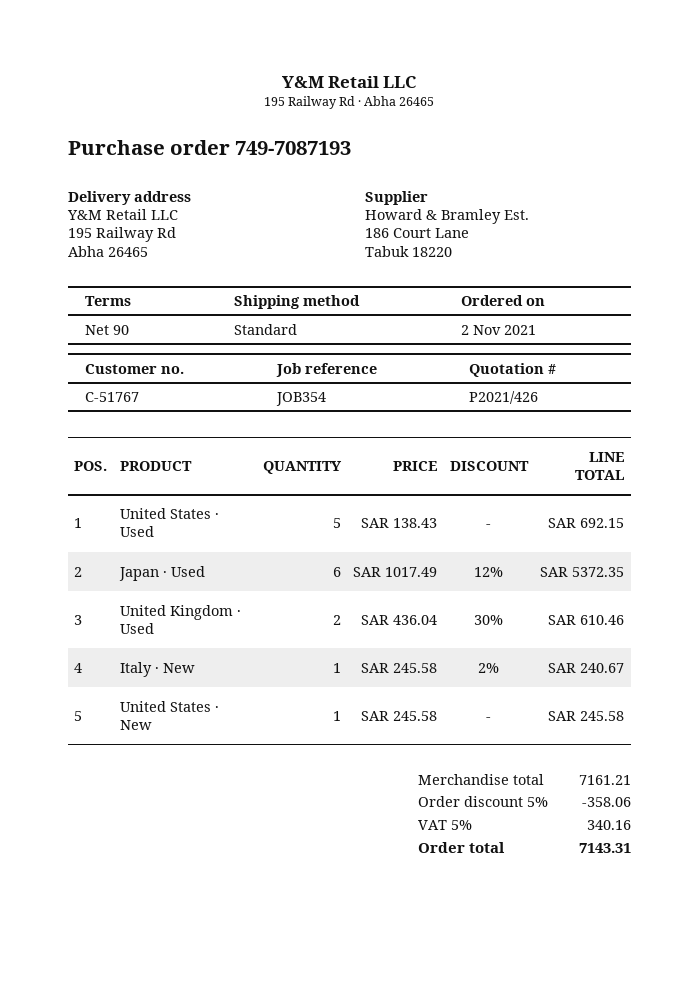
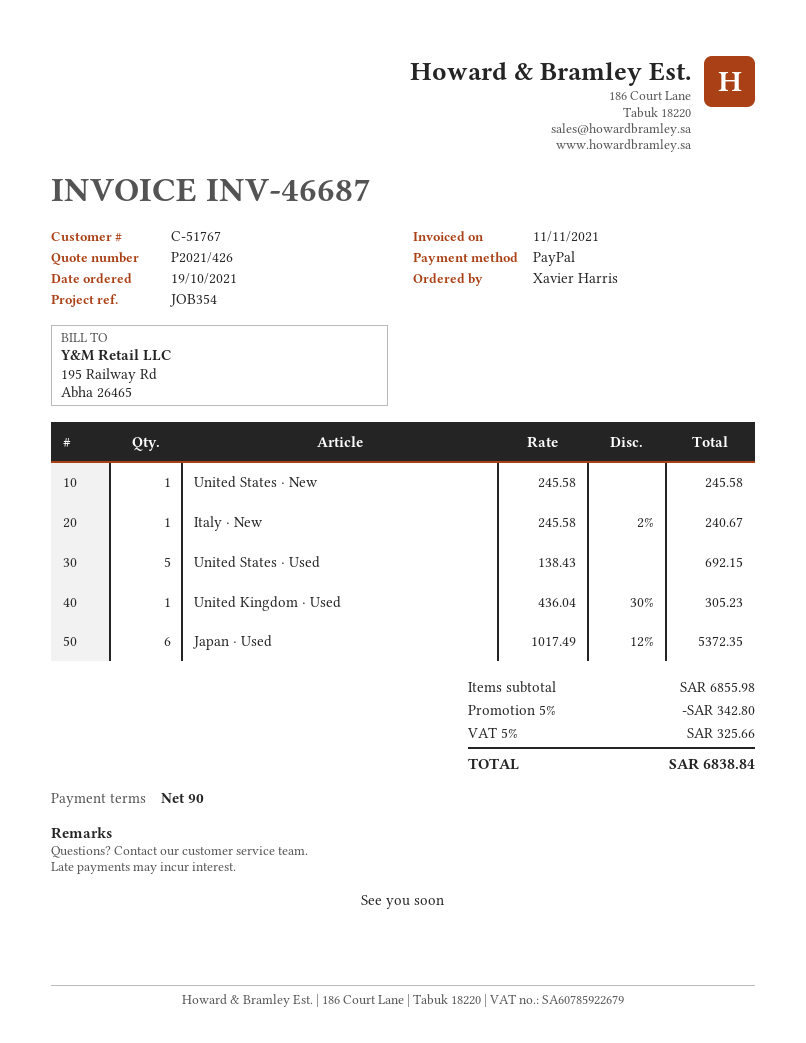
order date: 2021-11-02 -> 2021-10-19
United Kingdom · Used: 2 x 436.04 - 30% = 610.46 -> 1 x 436.04 - 30% = 305.23
subtotal: 7161.21 -> 6855.98
discount: 5% = 358.06 -> 5% = 342.80
tax: 5% = 340.16 -> 5% = 325.66
total: 7143.31 -> 6838.84

